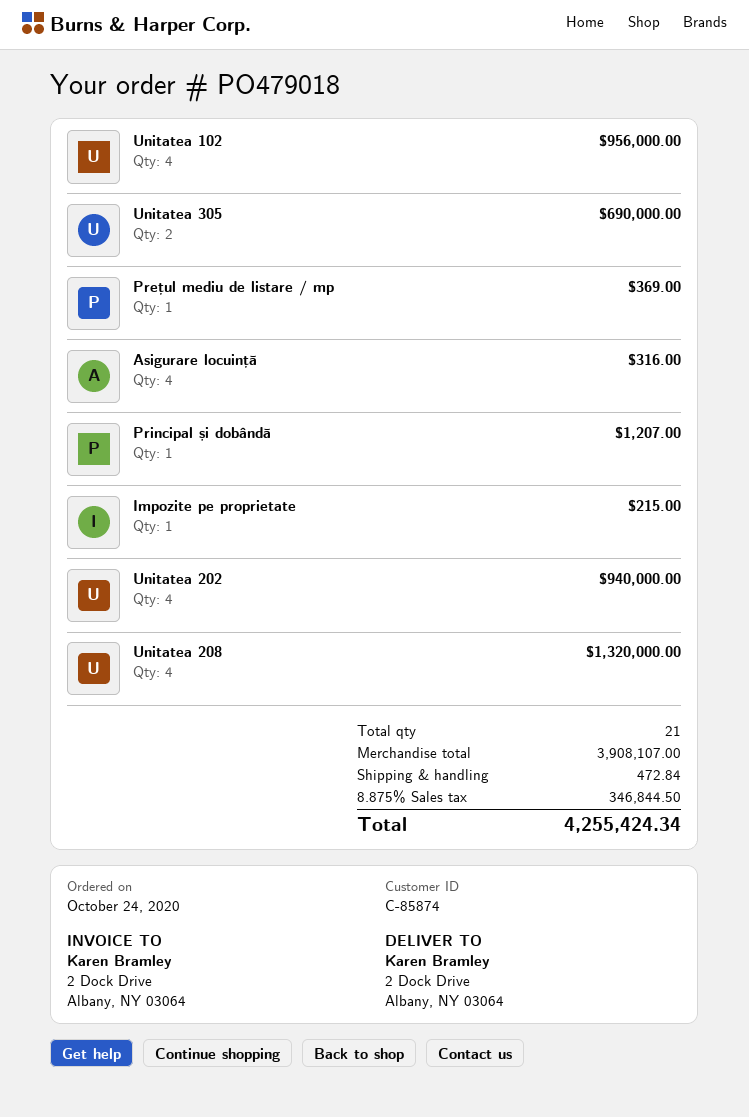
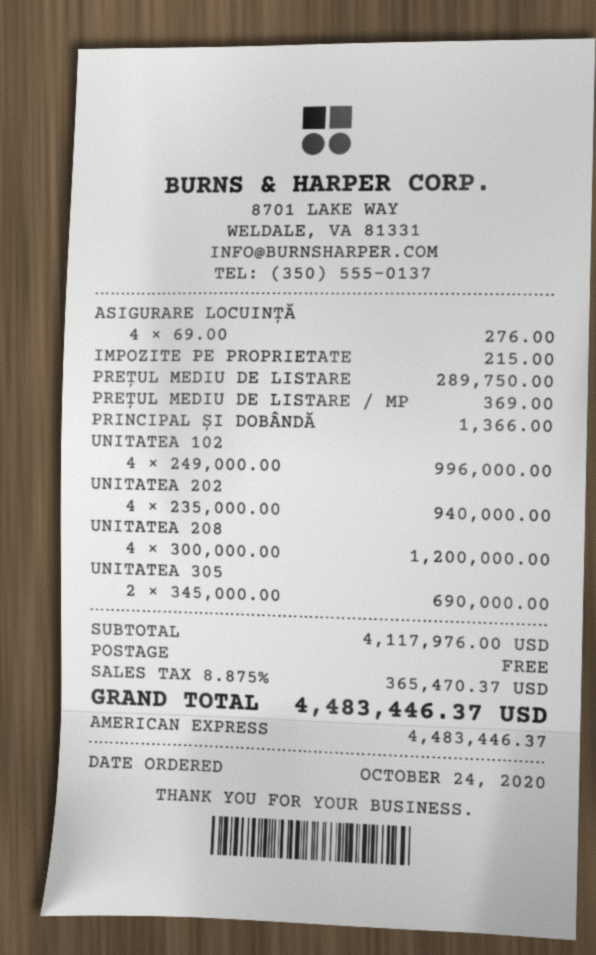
Unitatea 102: 4 for 956000.00 -> 4 for 996000.00
Asigurare locuință: 4 for 316.00 -> 4 for 276.00
Principal și dobândă: 1 for 1207.00 -> 1 for 1366.00
Unitatea 208: 4 for 1320000.00 -> 4 for 1200000.00
PREȚUL MEDIU DE LISTARE: none -> 1 for 289750.00
subtotal: 3908107.00 -> 4117976.00
shipping: 472.84 -> 0.00
tax: 8.875% = 346844.50 -> 8.875% = 365470.37
total: 4255424.34 -> 4483446.37

